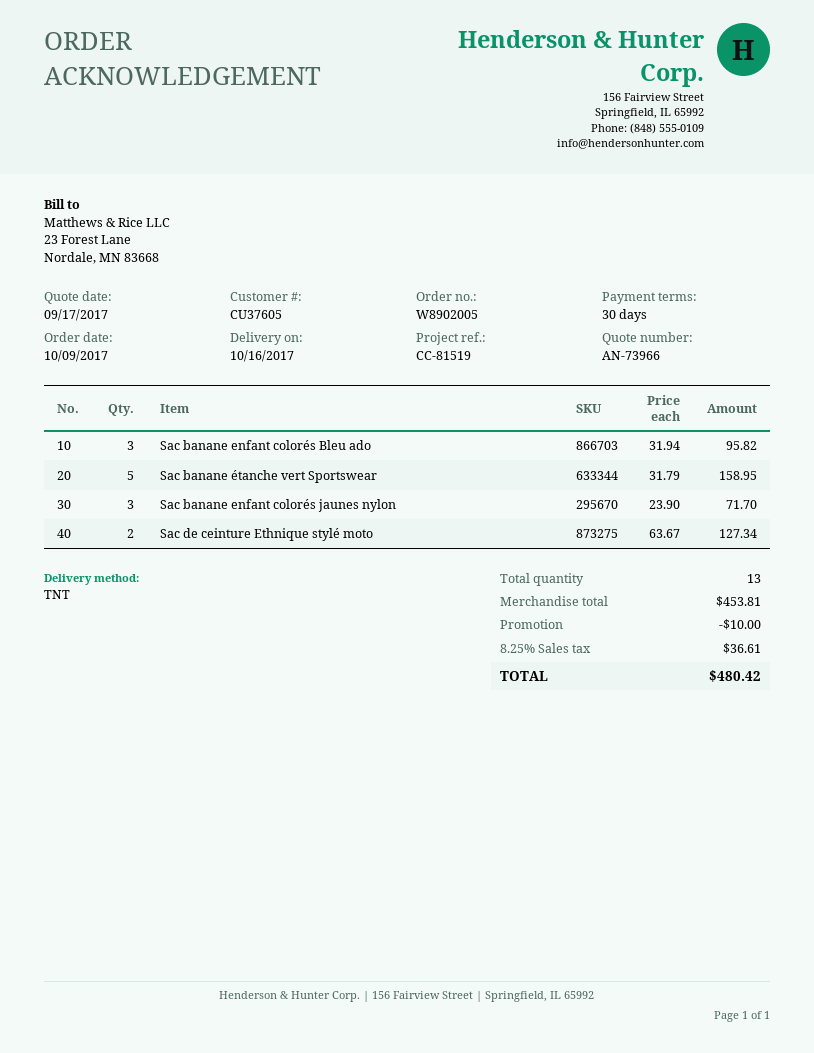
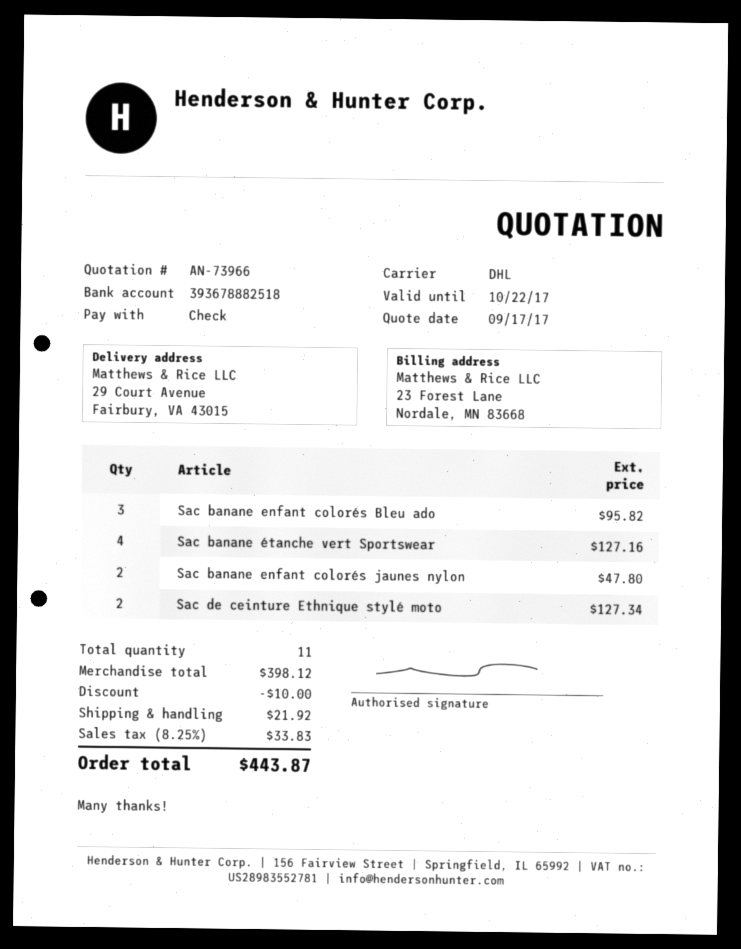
shipping method: TNT -> DHL
Sac banane étanche vert Sportswear: 5 for 158.95 -> 4 for 127.16
Sac banane enfant colorés jaunes nylon: 3 for 71.70 -> 2 for 47.80
total quantity: 13 -> 11
subtotal: 453.81 -> 398.12
shipping: none -> 21.92
tax: 8.25% = 36.61 -> 8.25% = 33.83
total: 480.42 -> 443.87

